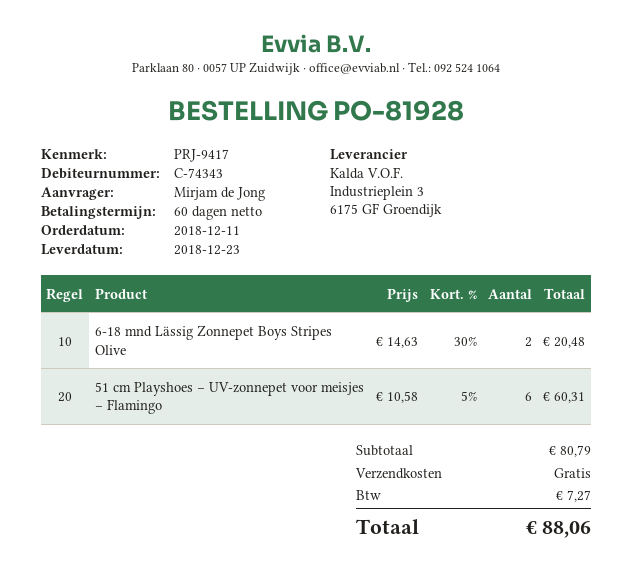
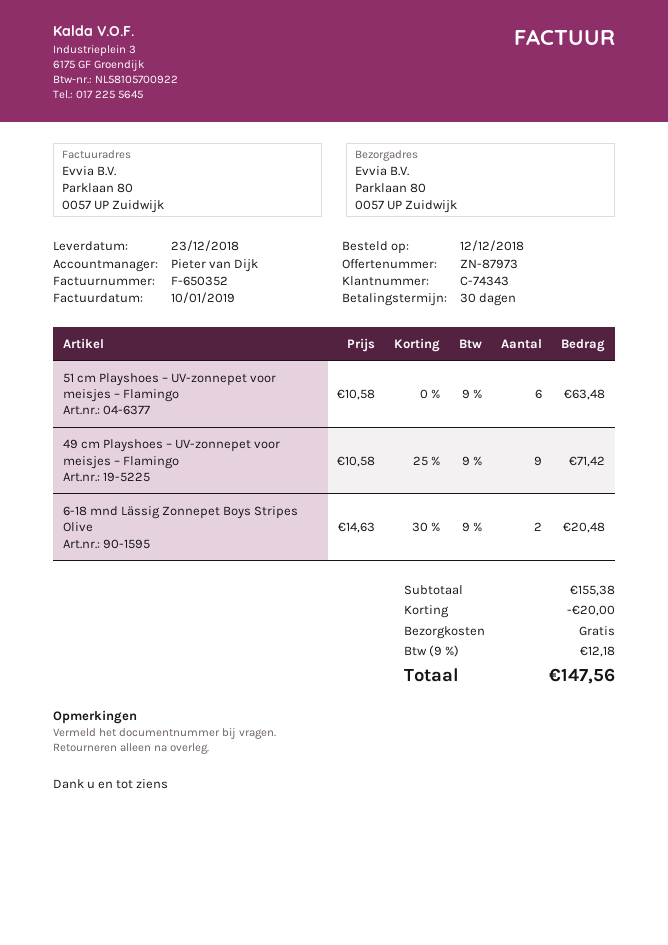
order date: 2018-12-11 -> 2018-12-12
payment terms: 60 days -> 30 days
51 cm Playshoes – UV-zonnepet voor meisjes – Flamingo: 6 x 10.58 - 5% = 60.31 -> 6 x 10.58 = 63.48
49 cm Playshoes – UV-zonnepet voor meisjes – Flamingo: none -> 9 x 10.58 - 25% = 71.42
subtotal: 80.79 -> 155.38
discount: none -> 20.00
tax: 7.27 -> 12.18
total: 88.06 -> 147.56

